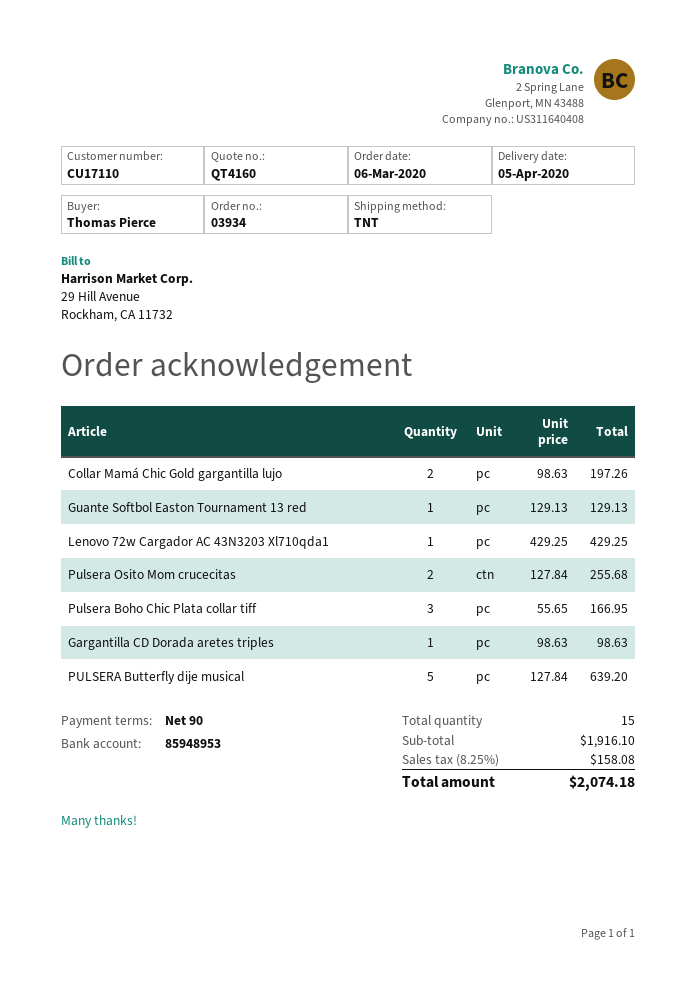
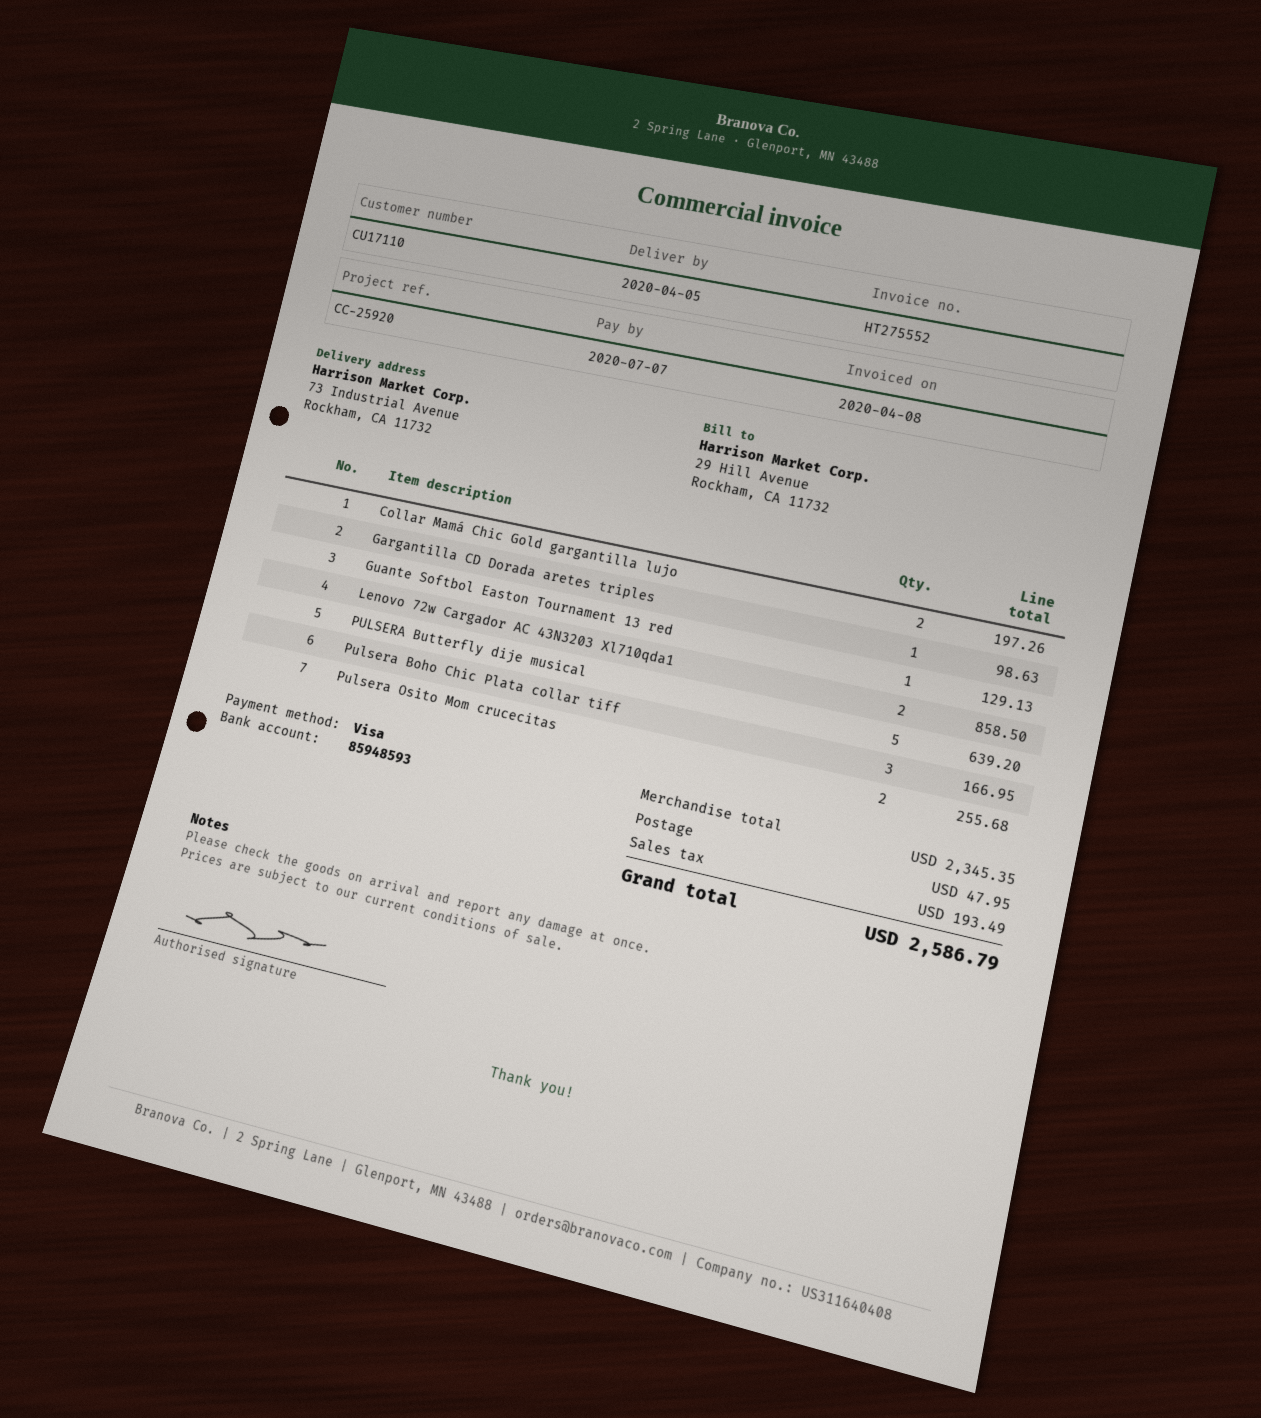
bank account: 85948953 -> 85948593
Lenovo 72w Cargador AC 43N3203 Xl710qda1: 1 for 429.25 -> 2 for 858.50
subtotal: 1916.10 -> 2345.35
shipping: none -> 47.95
tax: 158.08 -> 193.49
total: 2074.18 -> 2586.79

